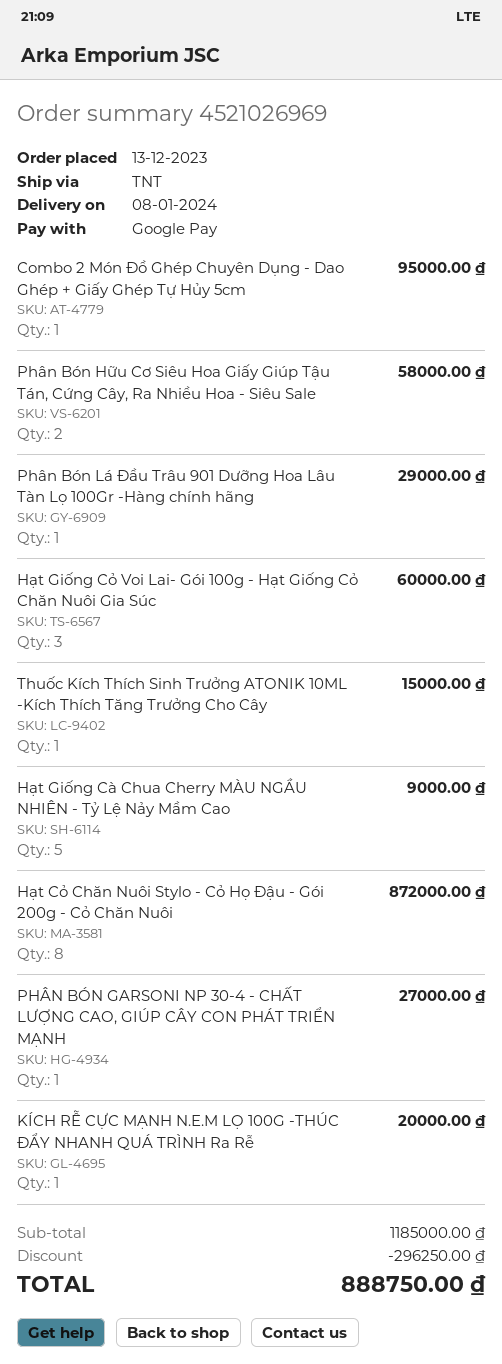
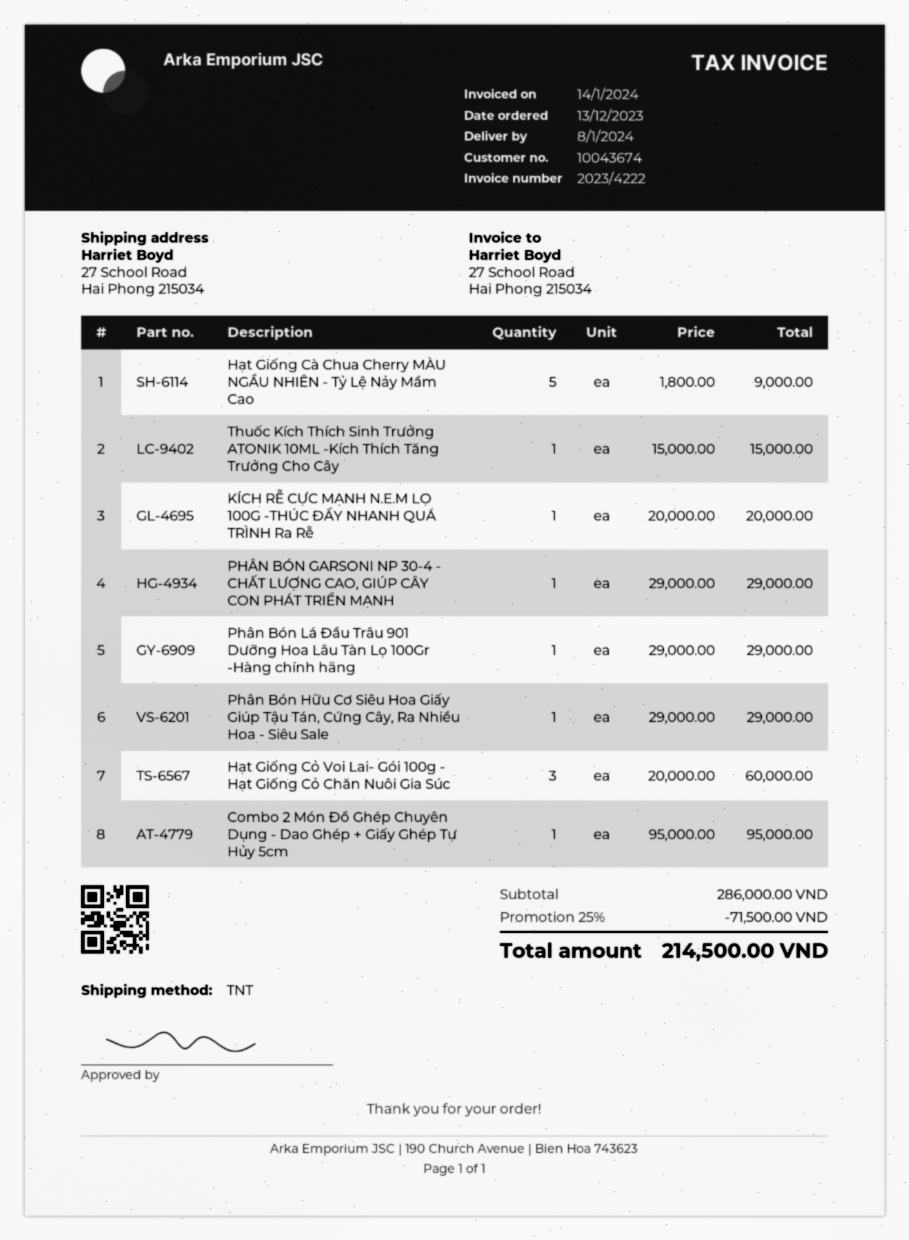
Phân Bón Hữu Cơ Siêu Hoa Giấy Giúp Tậu Tán, Cứng Cây, Ra Nhiều Hoa - Siêu Sale: 2 for 58000.00 -> 1 for 29000.00
Hạt Cỏ Chăn Nuôi Stylo - Cỏ Họ Đậu - Gói 200g - Cỏ Chăn Nuôi: 8 for 872000.00 -> none
PHÂN BÓN GARSONI NP 30-4 - CHẤT LƯỢNG CAO, GIÚP CÂY CON PHÁT TRIỂN MẠNH: 1 for 27000.00 -> 1 for 29000.00
subtotal: 1185000.00 -> 286000.00
discount: 296250.00 -> 71500.00
total: 888750.00 -> 214500.00

